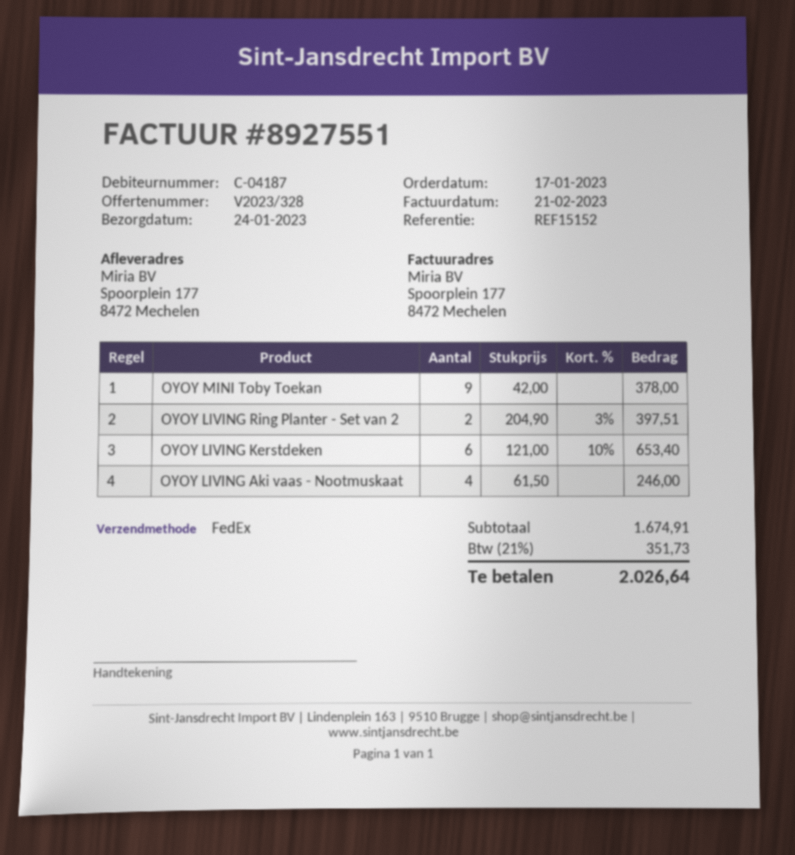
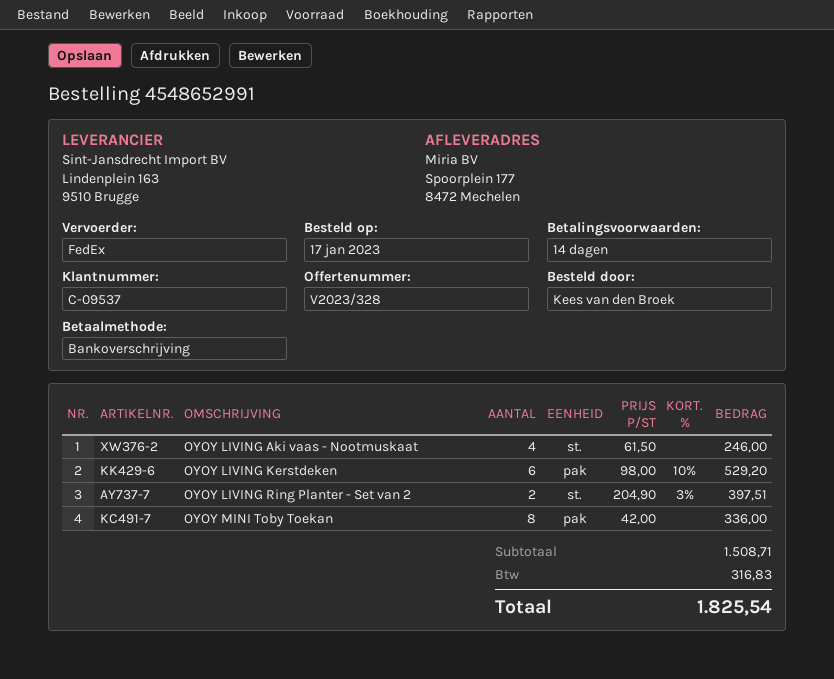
customer number: C-04187 -> C-09537
OYOY MINI Toby Toekan: 9 x 42.00 = 378.00 -> 8 x 42.00 = 336.00
OYOY LIVING Kerstdeken: 6 x 121.00 - 10% = 653.40 -> 6 x 98.00 - 10% = 529.20
subtotal: 1674.91 -> 1508.71
tax: 351.73 -> 316.83
total: 2026.64 -> 1825.54

